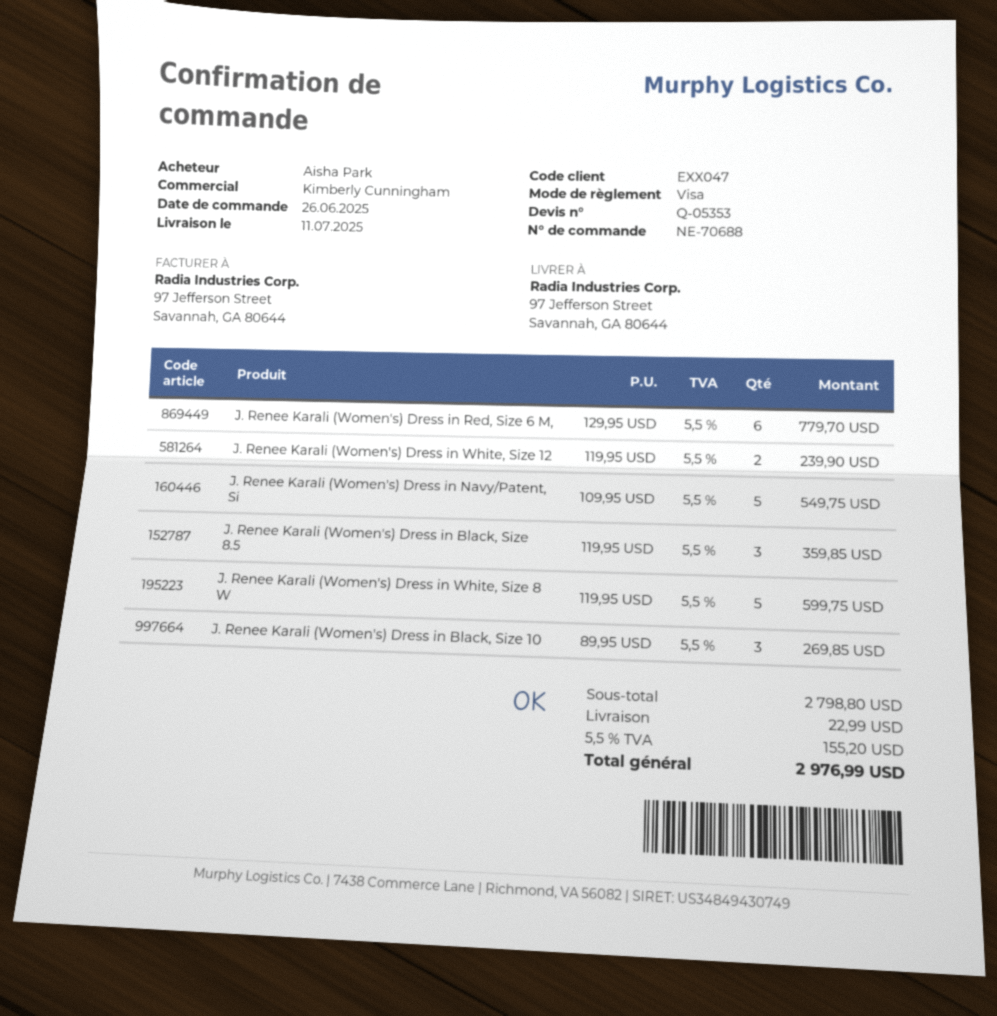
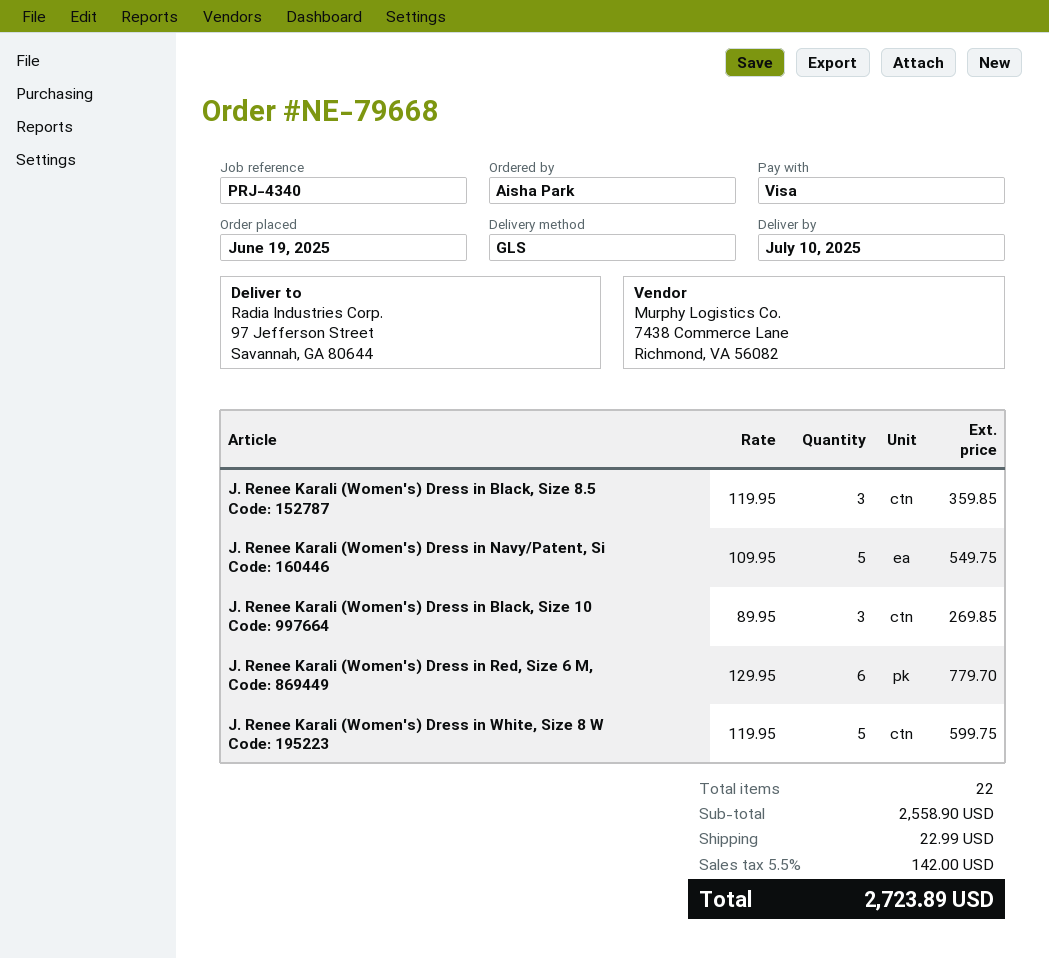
order number: NE-70688 -> NE-79668
order date: 2025-06-26 -> 2025-06-19
delivery date: 2025-07-11 -> 2025-07-10
J. Renee Karali (Women's) Dress in White, Size 12: 2 x 119.95 = 239.90 -> none
subtotal: 2798.80 -> 2558.90
tax: 5.5% = 155.20 -> 5.5% = 142.00
total: 2976.99 -> 2723.89

